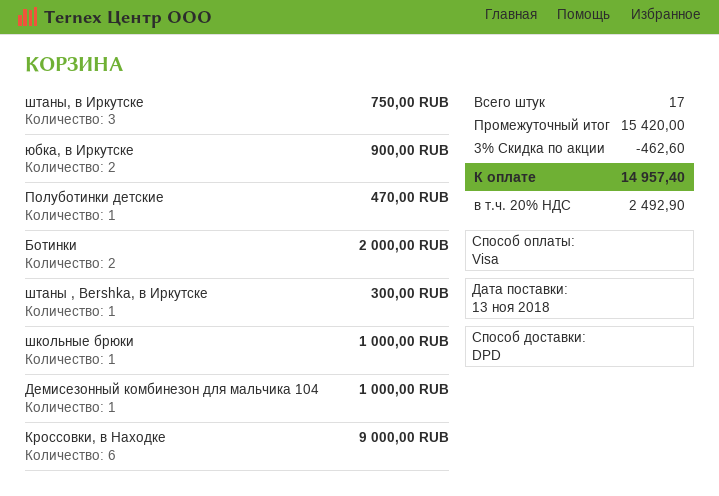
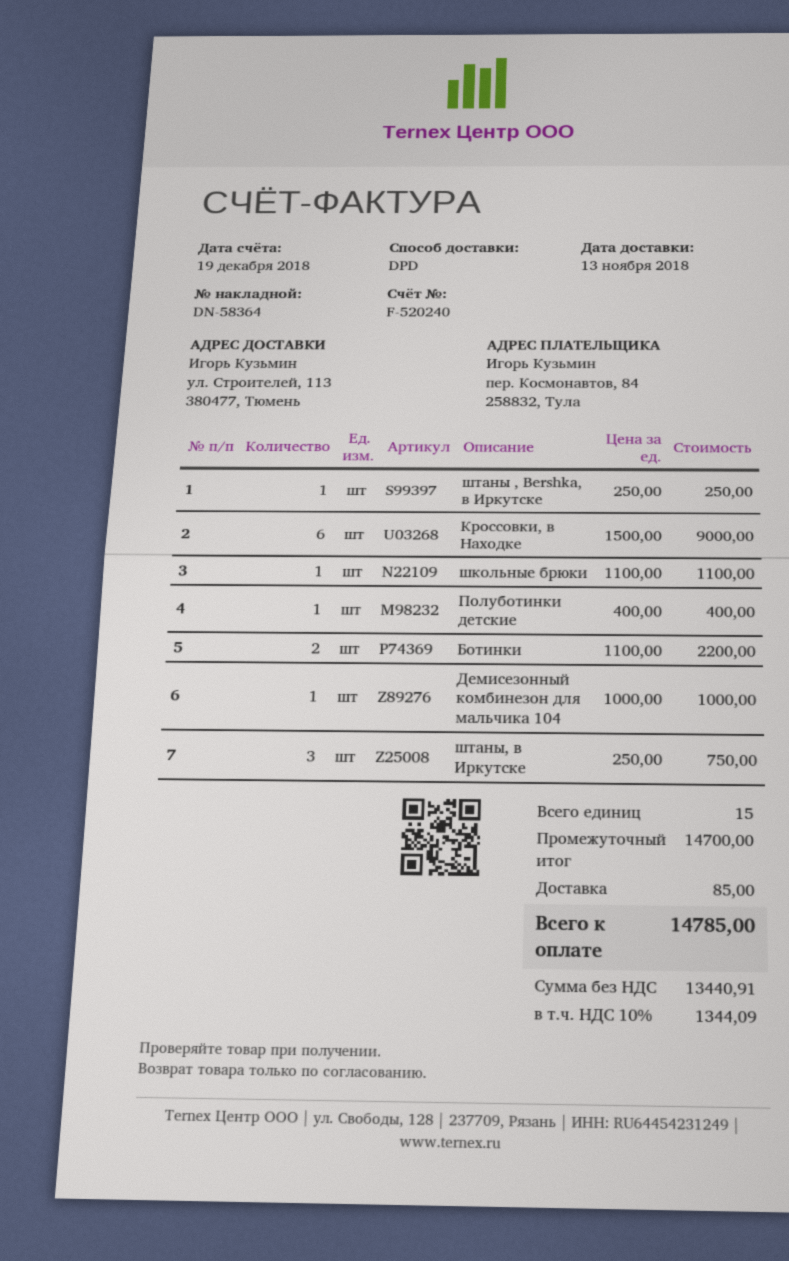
юбка, в Иркутске: 2 for 900.00 -> none
Полуботинки детские: 1 for 470.00 -> 1 for 400.00
Ботинки: 2 for 2000.00 -> 2 for 2200.00
штаны , Bershka, в Иркутске: 1 for 300.00 -> 1 for 250.00
школьные брюки: 1 for 1000.00 -> 1 for 1100.00
total quantity: 17 -> 15
subtotal: 15420.00 -> 14700.00
discount: 3% = 462.60 -> none
shipping: none -> 85.00
tax: 20% = 2492.90 -> 10% = 1344.09
total: 14957.40 -> 14785.00

